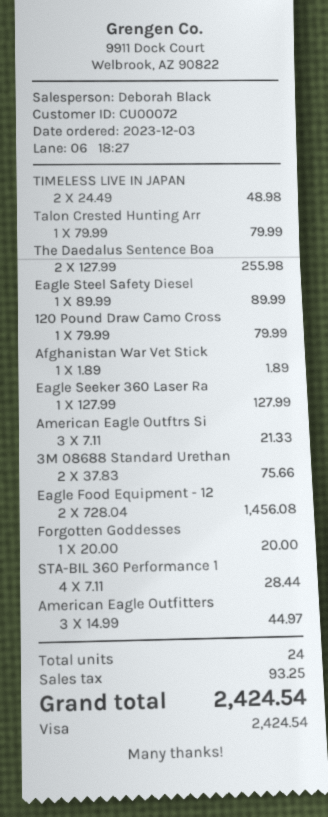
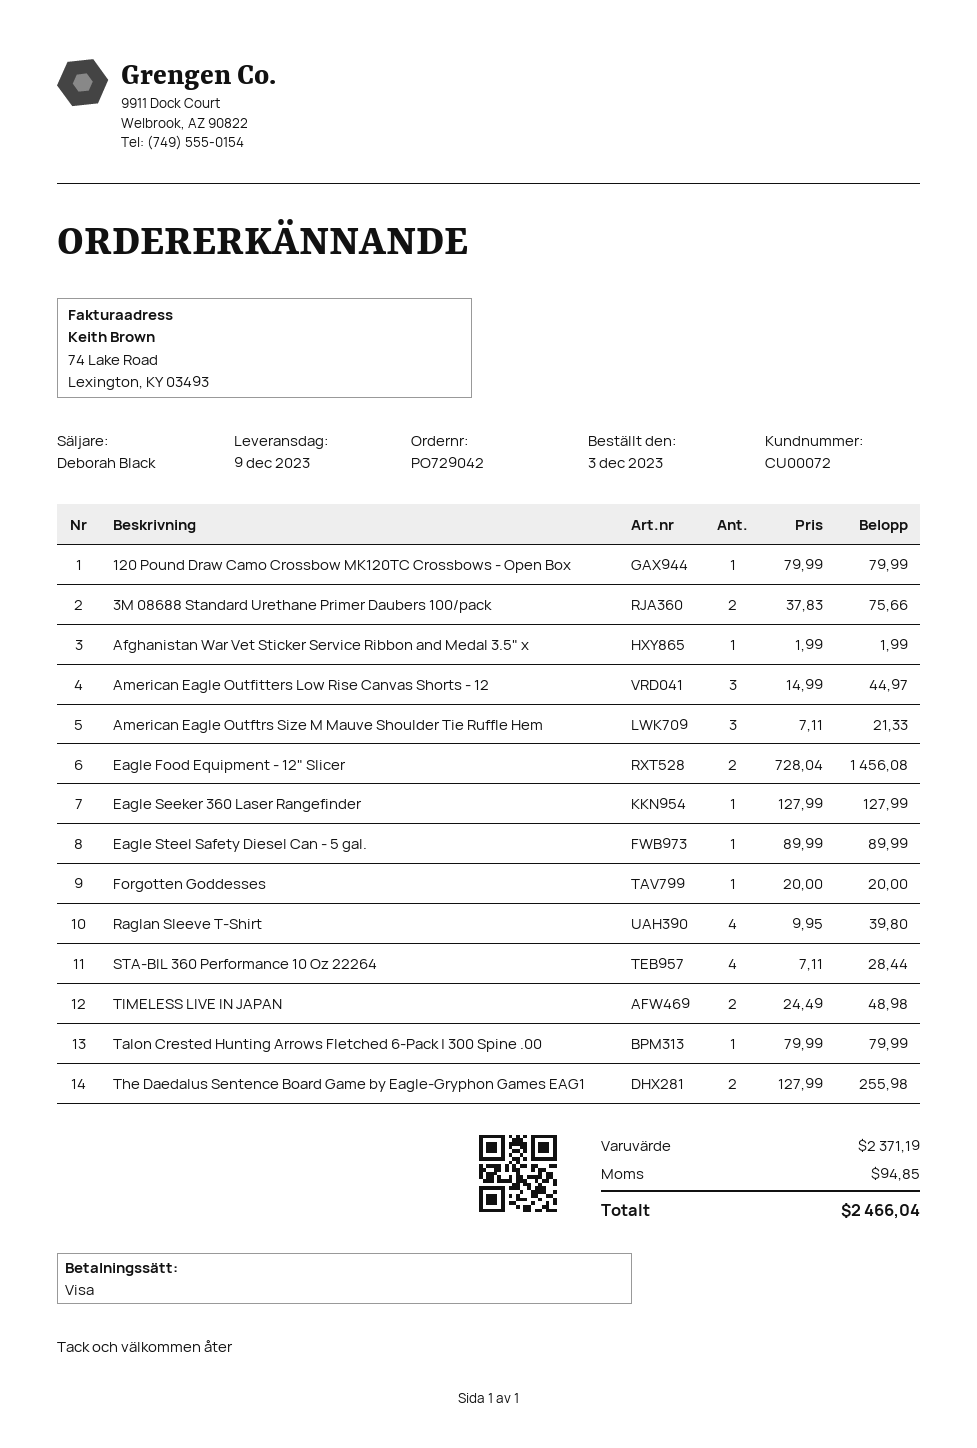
Afghanistan War Vet Stick: 1 x 1.89 = 1.89 -> 1 x 1.99 = 1.99
Raglan Sleeve T-Shirt: none -> 4 x 9.95 = 39.80
tax: 93.25 -> 94.85
total: 2424.54 -> 2466.04

